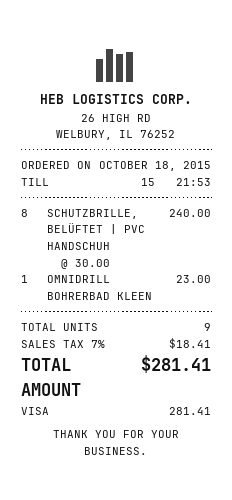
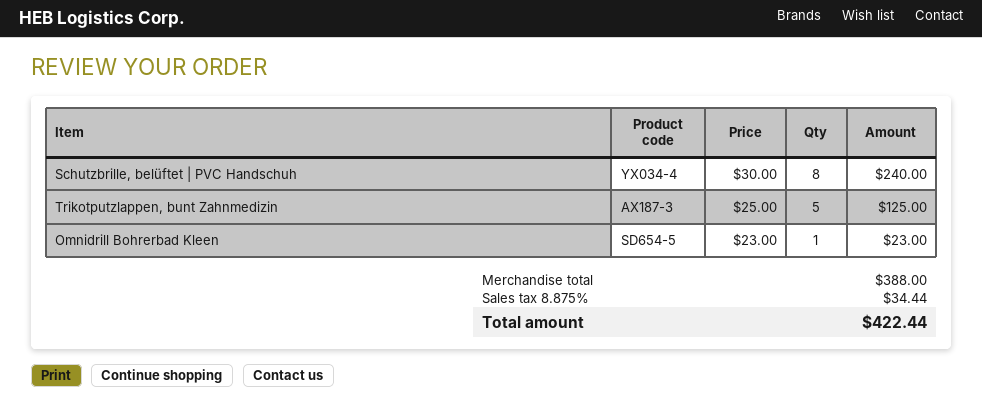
Trikotputzlappen, bunt Zahnmedizin: none -> 5 x 25.00 = 125.00
tax: 7% = 18.41 -> 8.875% = 34.44
total: 281.41 -> 422.44

